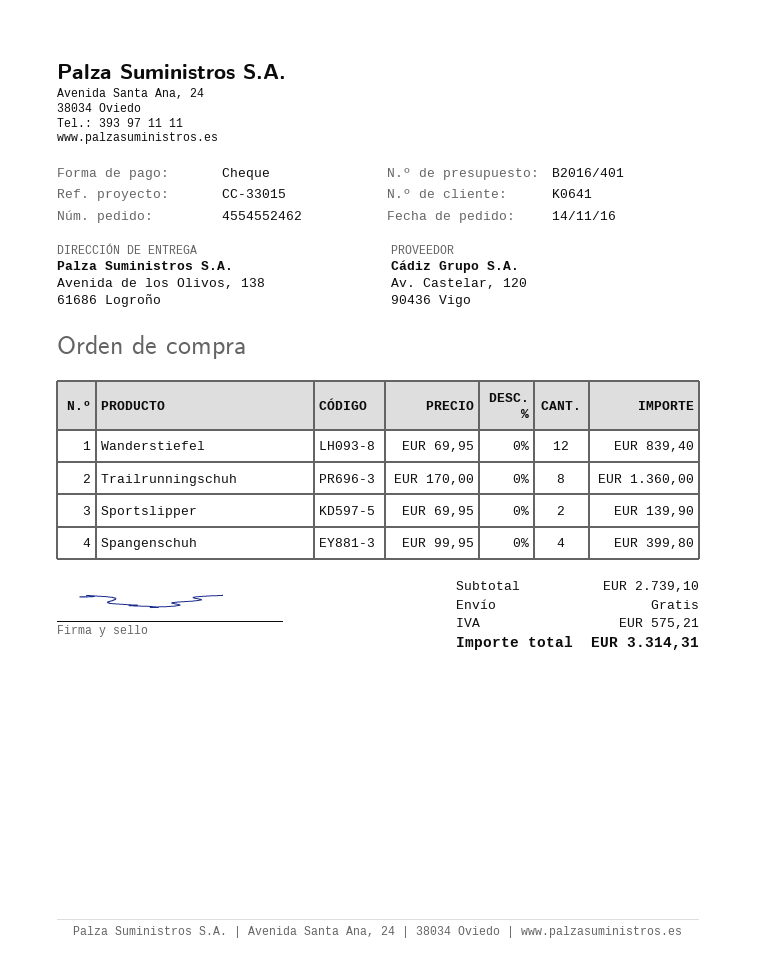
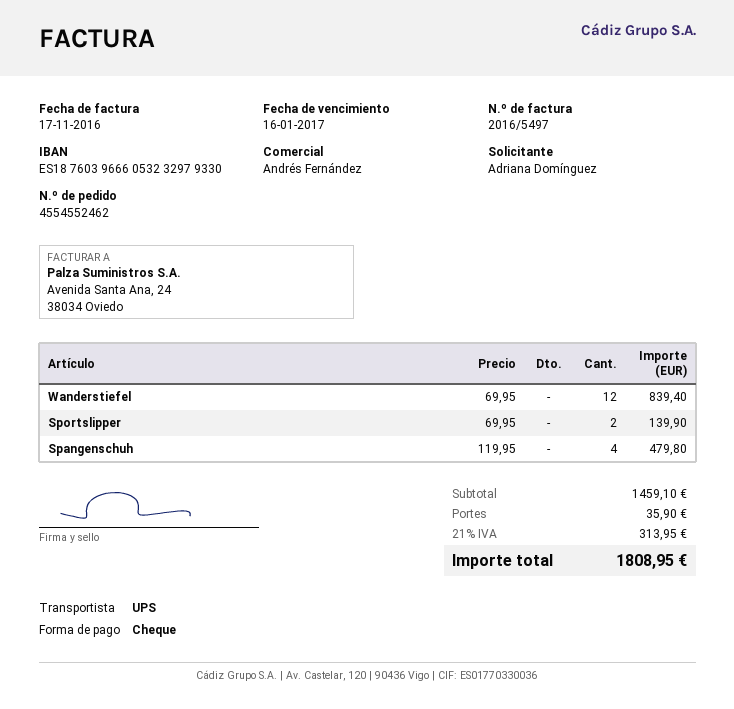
Trailrunningschuh: 8 x 170.00 = 1360.00 -> none
Spangenschuh: 4 x 99.95 = 399.80 -> 4 x 119.95 = 479.80
subtotal: 2739.10 -> 1459.10
shipping: 0.00 -> 35.90
tax: 575.21 -> 313.95
total: 3314.31 -> 1808.95

